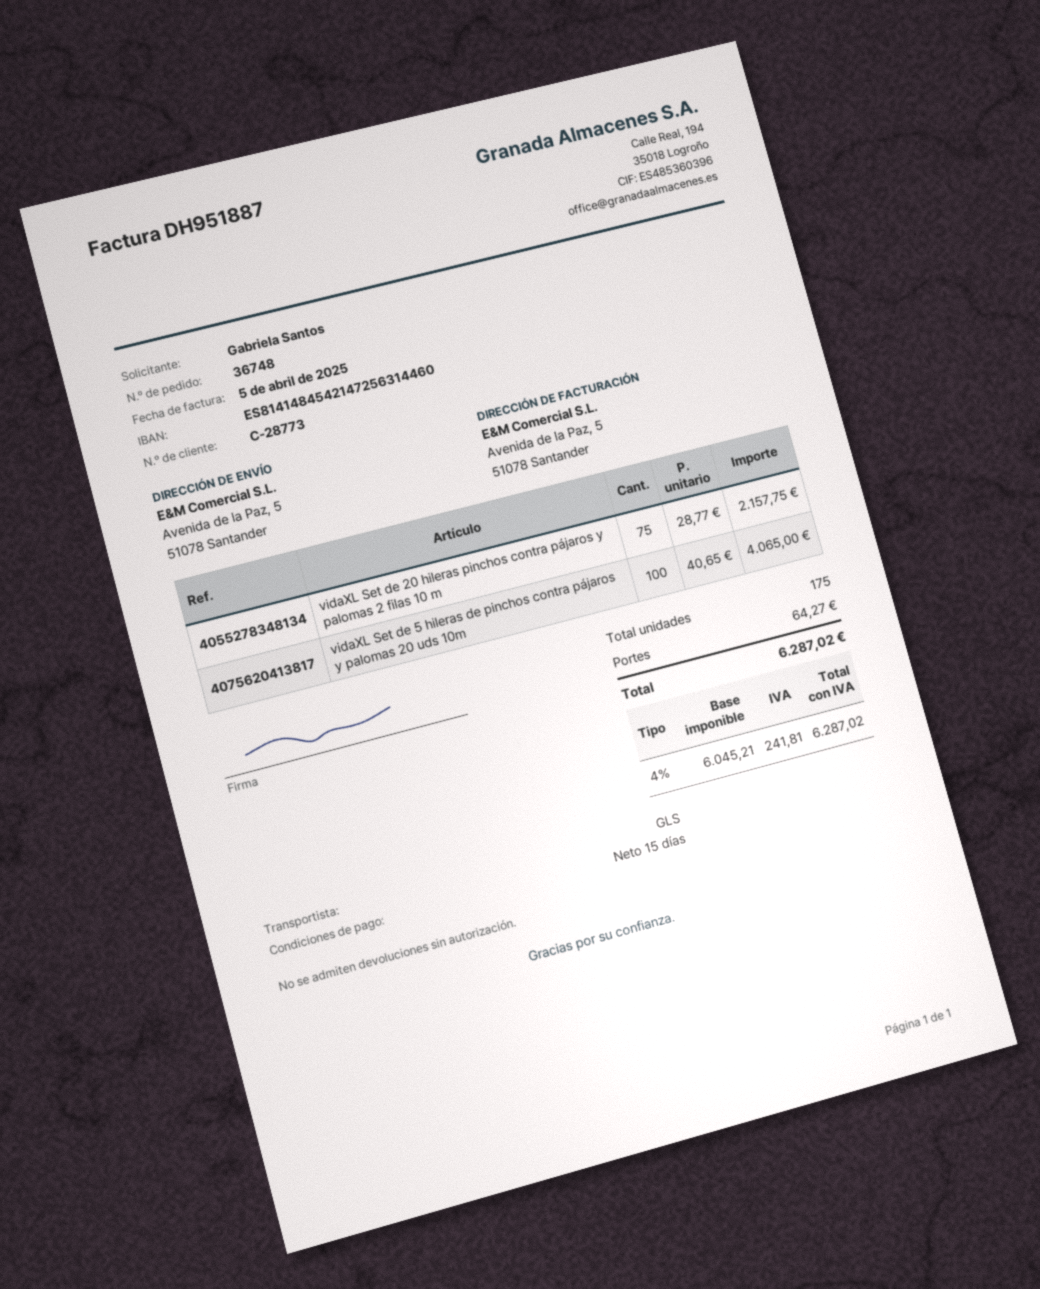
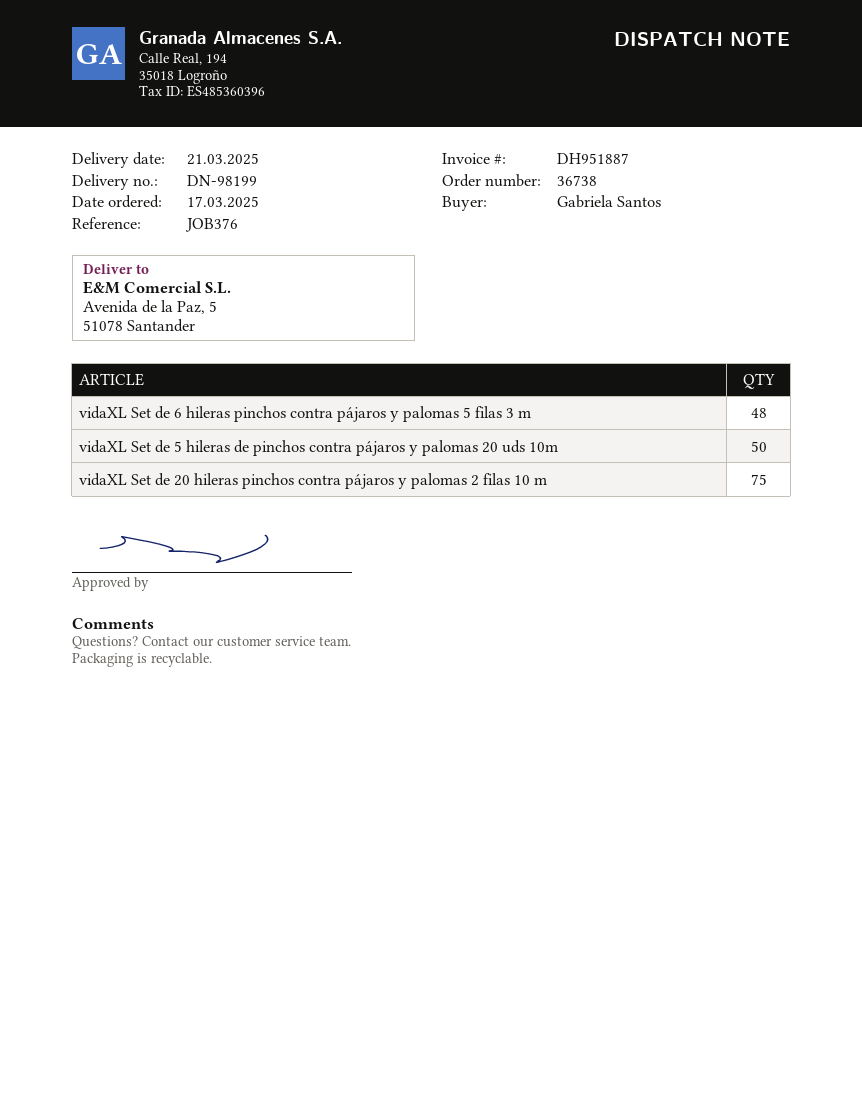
order number: 36748 -> 36738
vidaXL Set de 5 hileras de pinchos contra pájaros y palomas 20 uds 10m: 100 -> 50
vidaXL Set de 6 hileras pinchos contra pájaros y palomas 5 filas 3 m: none -> 48

